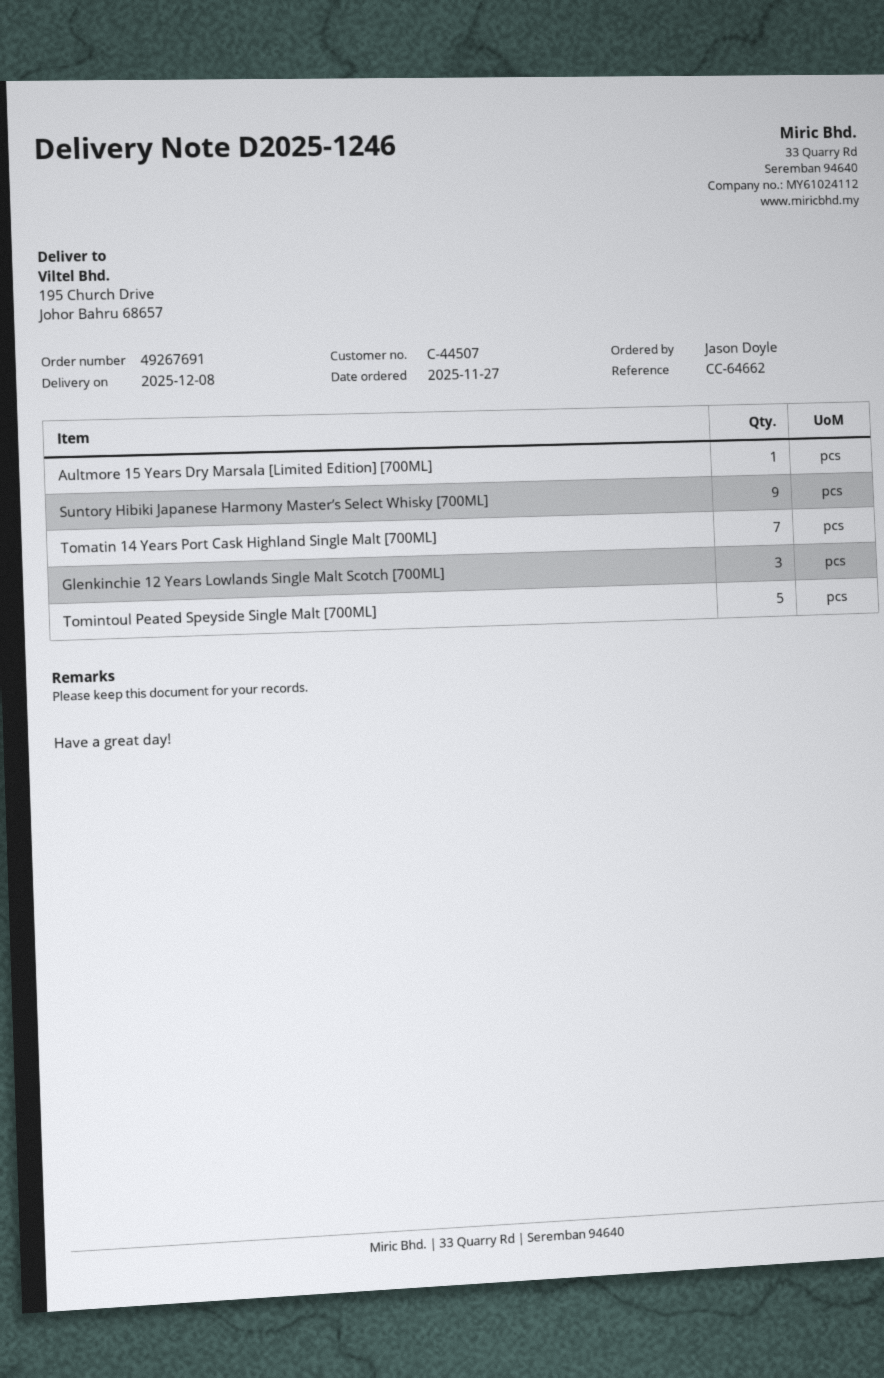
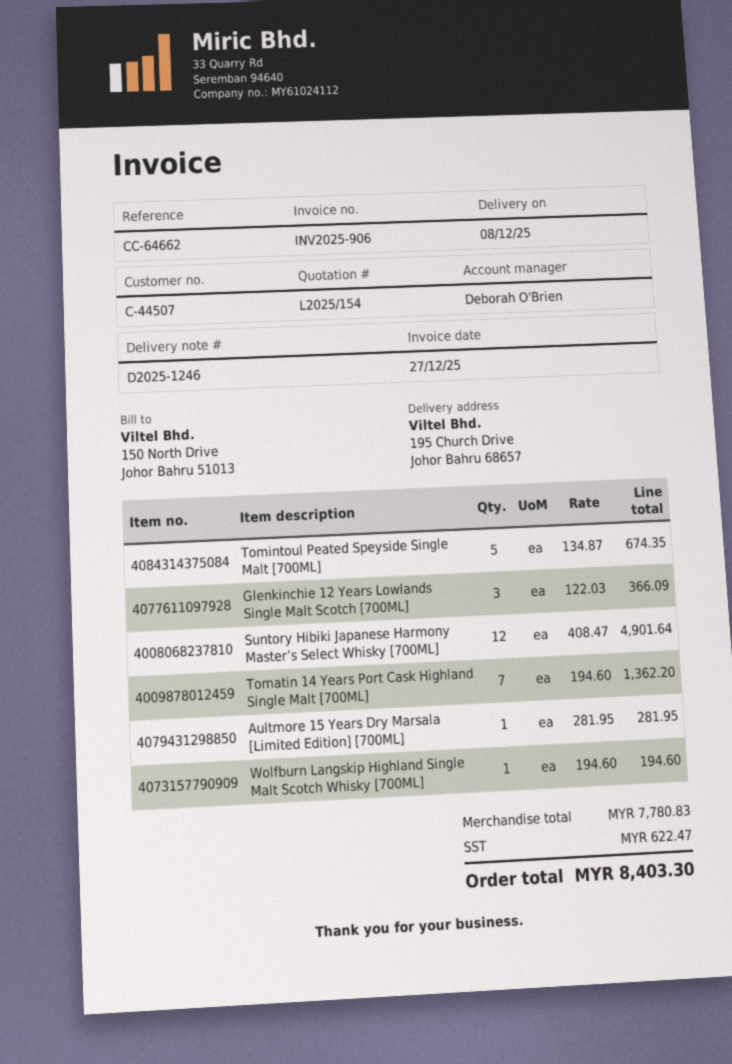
Suntory Hibiki Japanese Harmony Master’s Select Whisky [700ML]: 9 -> 12
Wolfburn Langskip Highland Single Malt Scotch Whisky [700ML]: none -> 1

